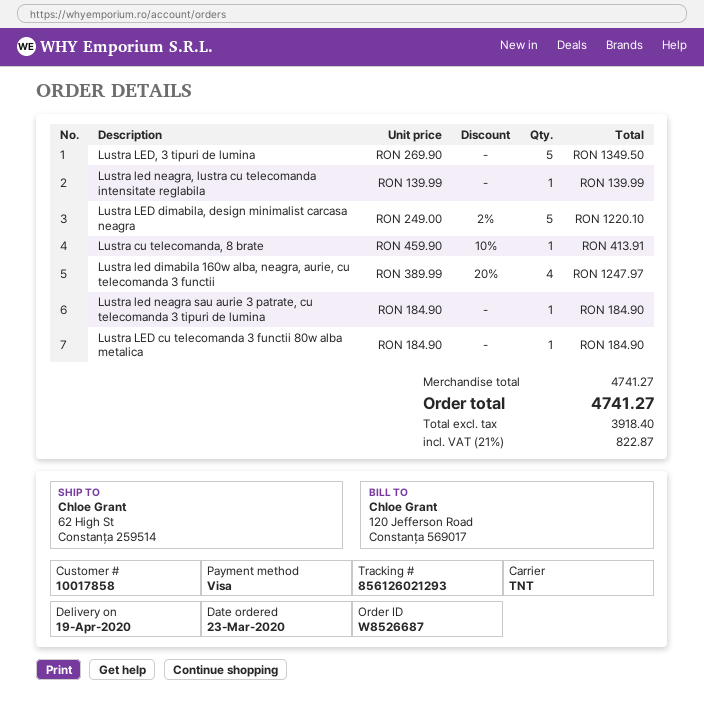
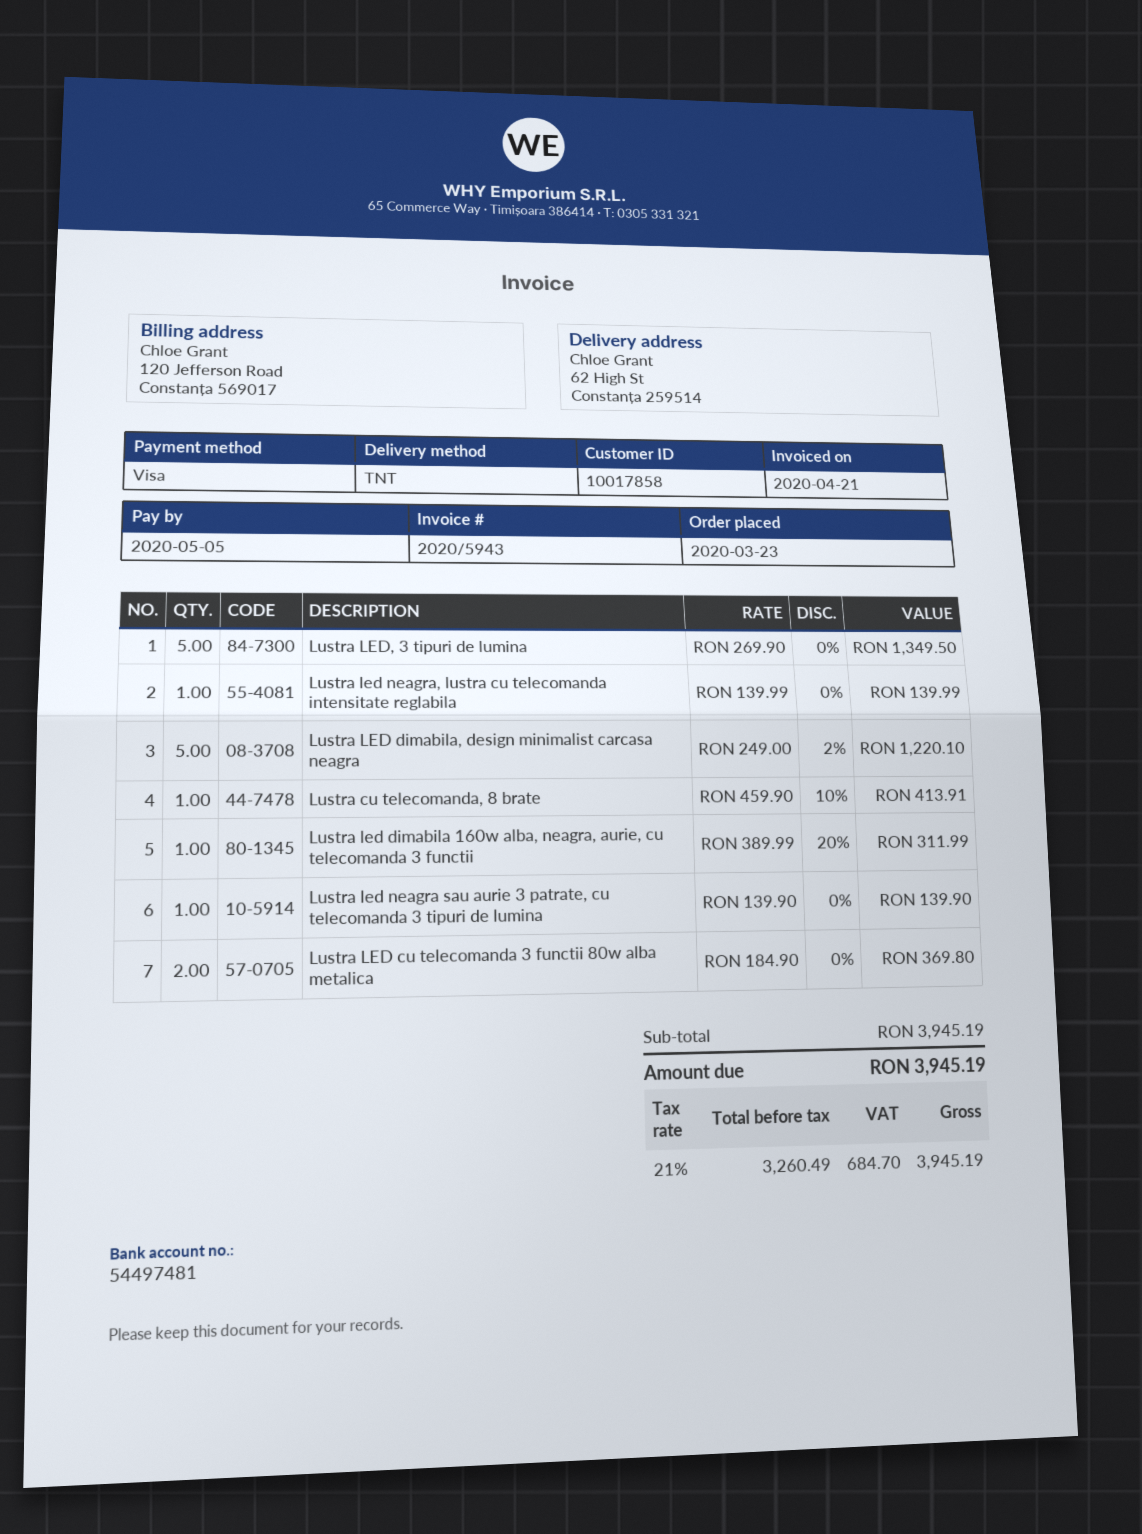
Lustra led dimabila 160w alba, neagra, aurie, cu telecomanda 3 functii: 4 x 389.99 - 20% = 1247.97 -> 1 x 389.99 - 20% = 311.99
Lustra led neagra sau aurie 3 patrate, cu telecomanda 3 tipuri de lumina: 1 x 184.90 = 184.90 -> 1 x 139.90 = 139.90
Lustra LED cu telecomanda 3 functii 80w alba metalica: 1 x 184.90 = 184.90 -> 2 x 184.90 = 369.80
subtotal: 4741.27 -> 3945.19
net: 3918.40 -> 3260.49
tax: 21% = 822.87 -> 21% = 684.70
total: 4741.27 -> 3945.19

